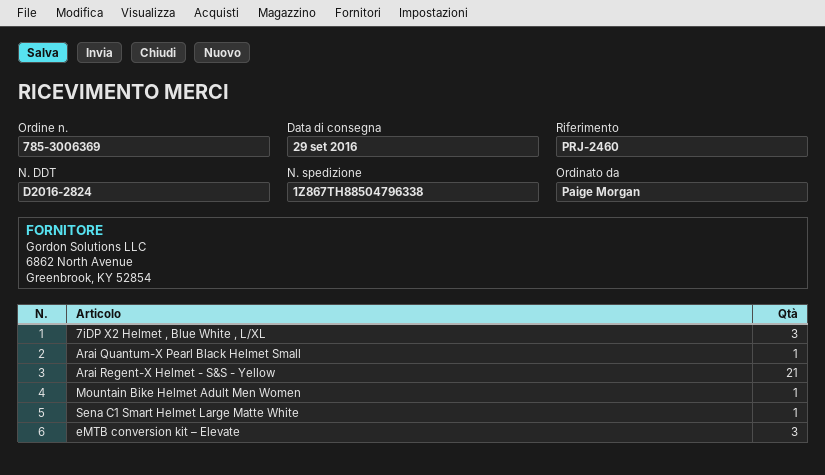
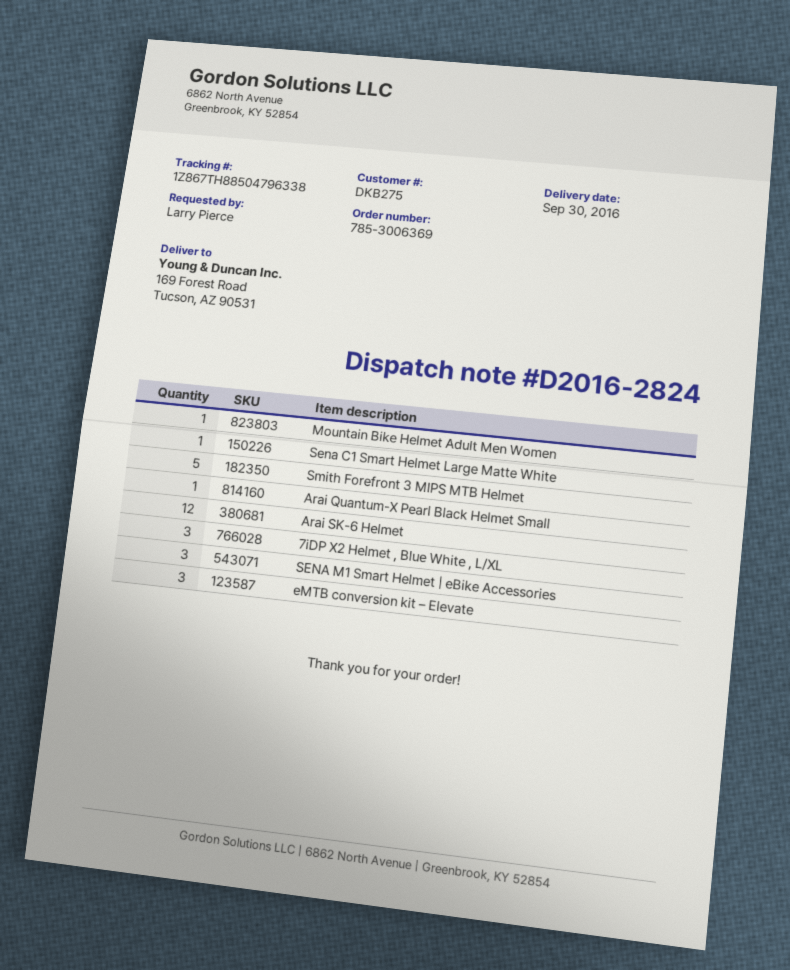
delivery date: 2016-09-29 -> 2016-09-30
ordered by: Paige Morgan -> Larry Pierce
Arai Regent-X Helmet - S&S - Yellow: 21 -> none
Smith Forefront 3 MIPS MTB Helmet: none -> 5
Arai SK-6 Helmet: none -> 12
SENA M1 Smart Helmet | eBike Accessories: none -> 3

